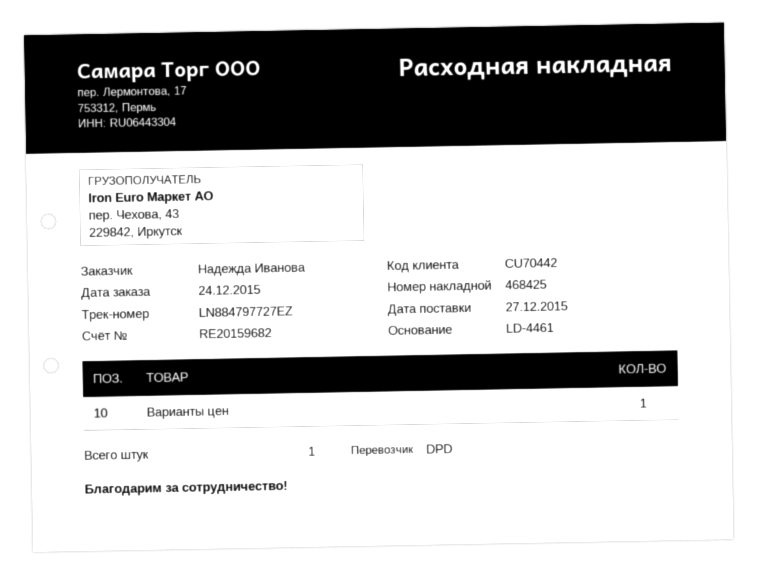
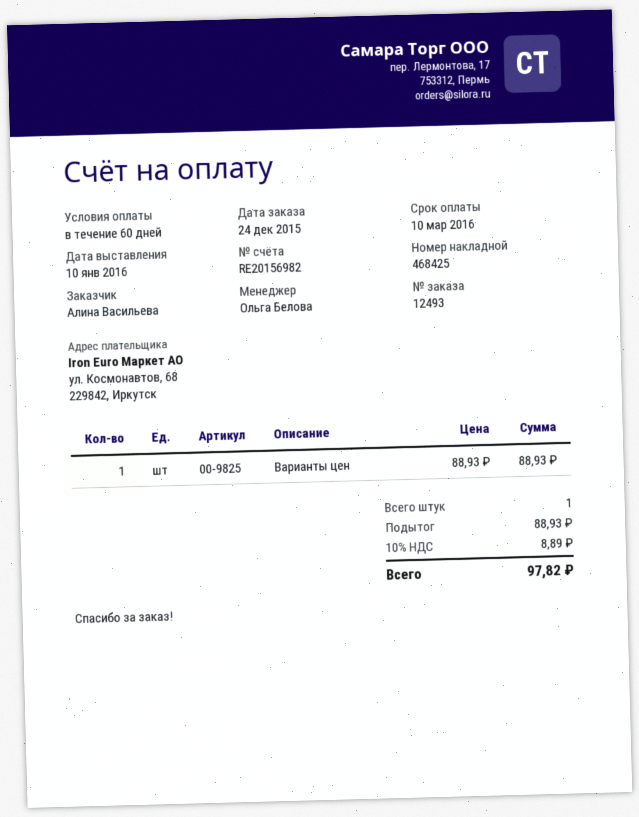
invoice number: RE20159682 -> RE20156982
ordered by: Надежда Иванова -> Алина Васильева

